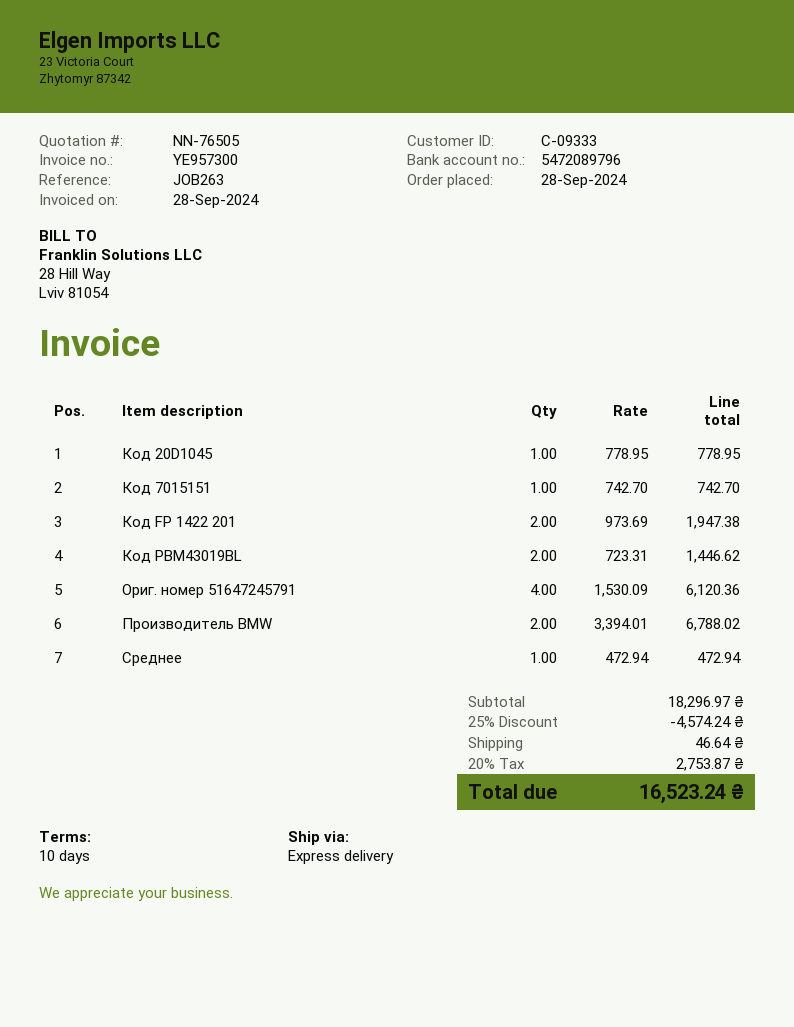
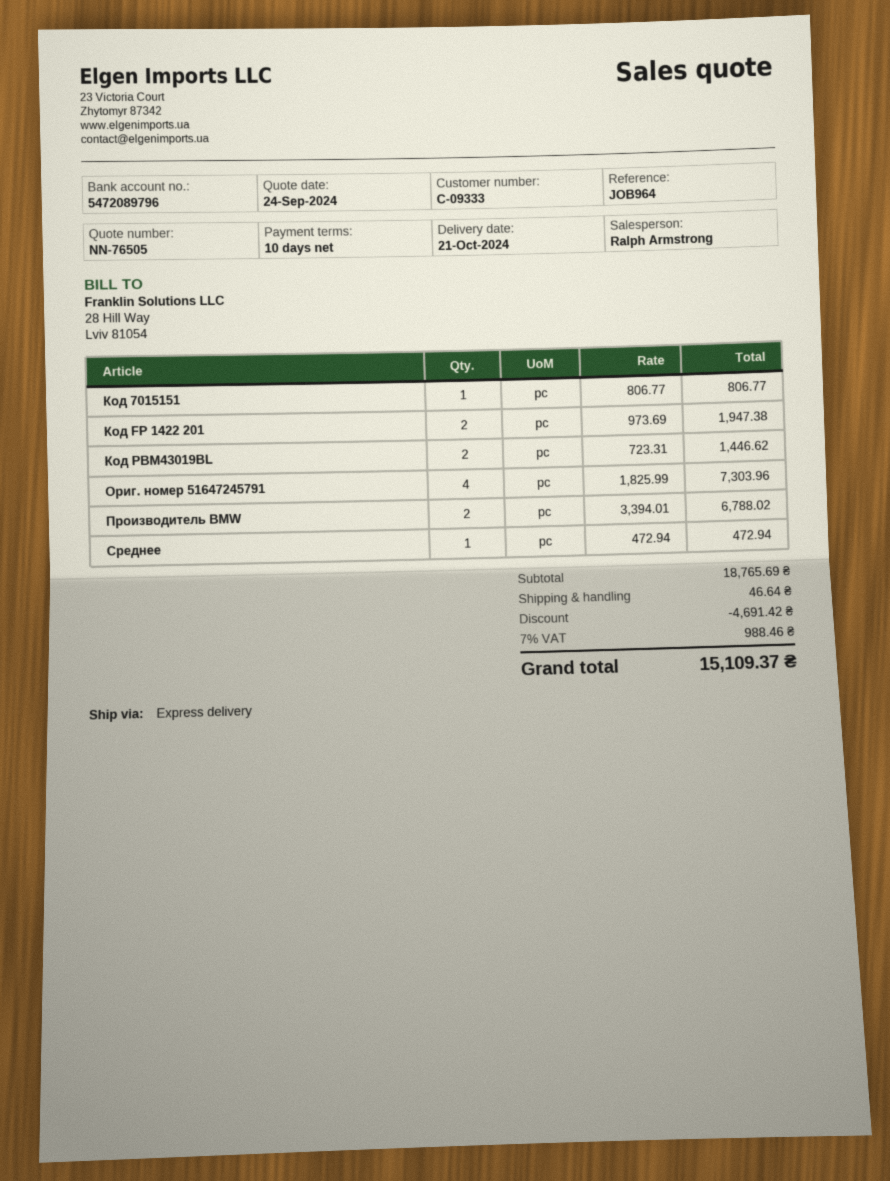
reference: JOB263 -> JOB964
Код 20D1045: 1 x 778.95 = 778.95 -> none
Код 7015151: 1 x 742.70 = 742.70 -> 1 x 806.77 = 806.77
Ориг. номер 51647245791: 4 x 1530.09 = 6120.36 -> 4 x 1825.99 = 7303.96
subtotal: 18296.97 -> 18765.69
discount: 4574.24 -> 4691.42
tax: 20% = 2753.87 -> 7% = 988.46
total: 16523.24 -> 15109.37

